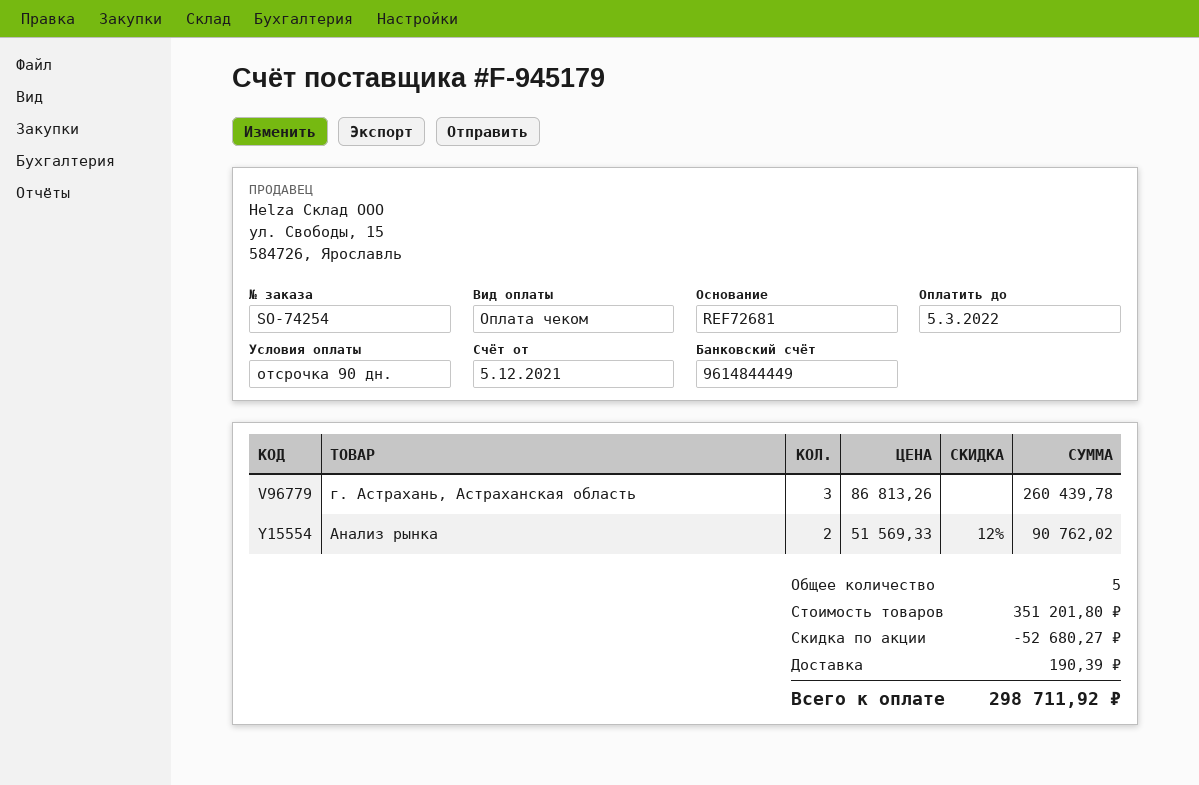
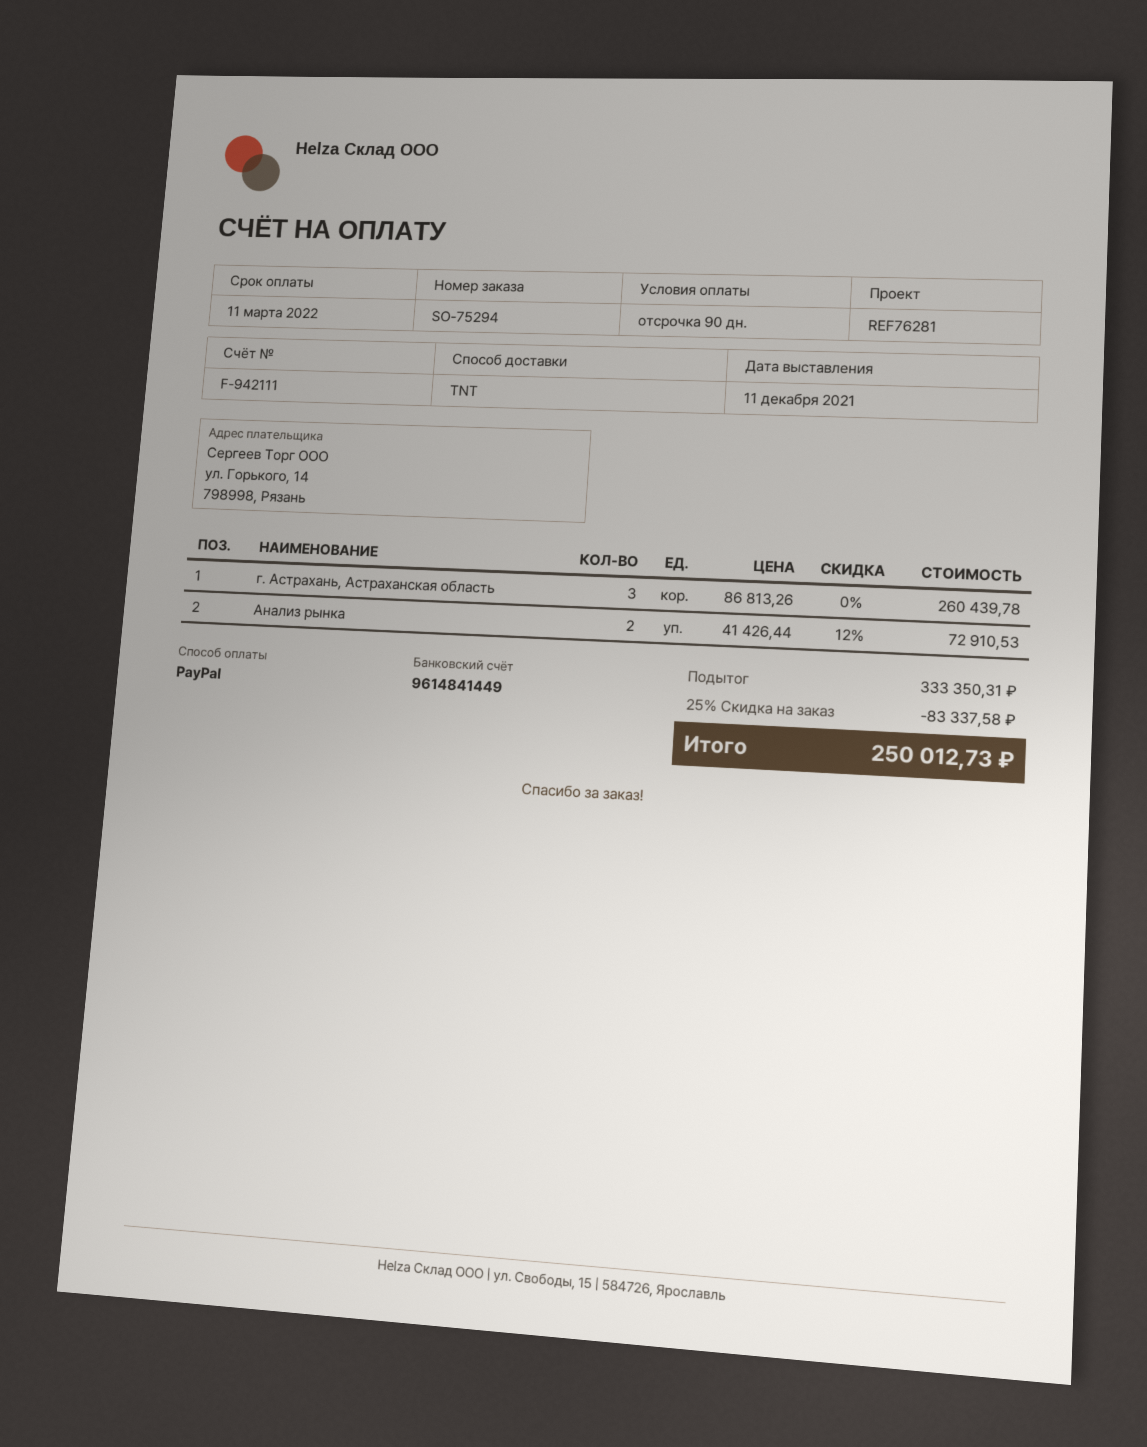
order number: SO-74254 -> SO-75294
invoice number: F-945179 -> F-942111
invoice date: 2021-12-05 -> 2021-12-11
due date: 2022-03-05 -> 2022-03-11
reference: REF72681 -> REF76281
payment method: cheque -> PayPal
bank account: 9614844449 -> 9614841449
Анализ рынка: 2 x 51569.33 - 12% = 90762.02 -> 2 x 41426.44 - 12% = 72910.53
subtotal: 351201.80 -> 333350.31
discount: 52680.27 -> 83337.58
shipping: 190.39 -> none
total: 298711.92 -> 250012.73

